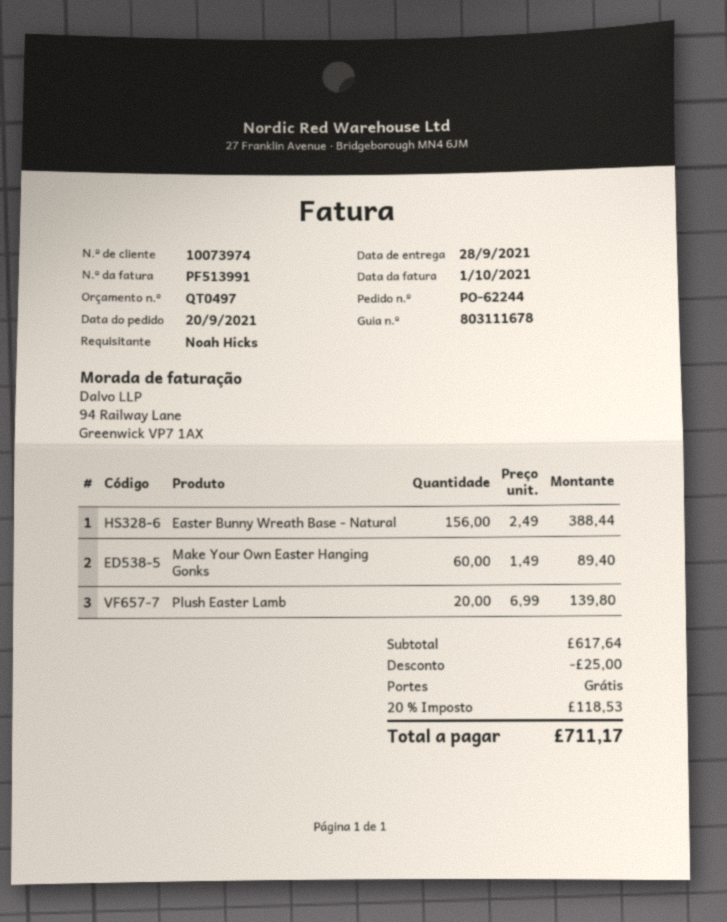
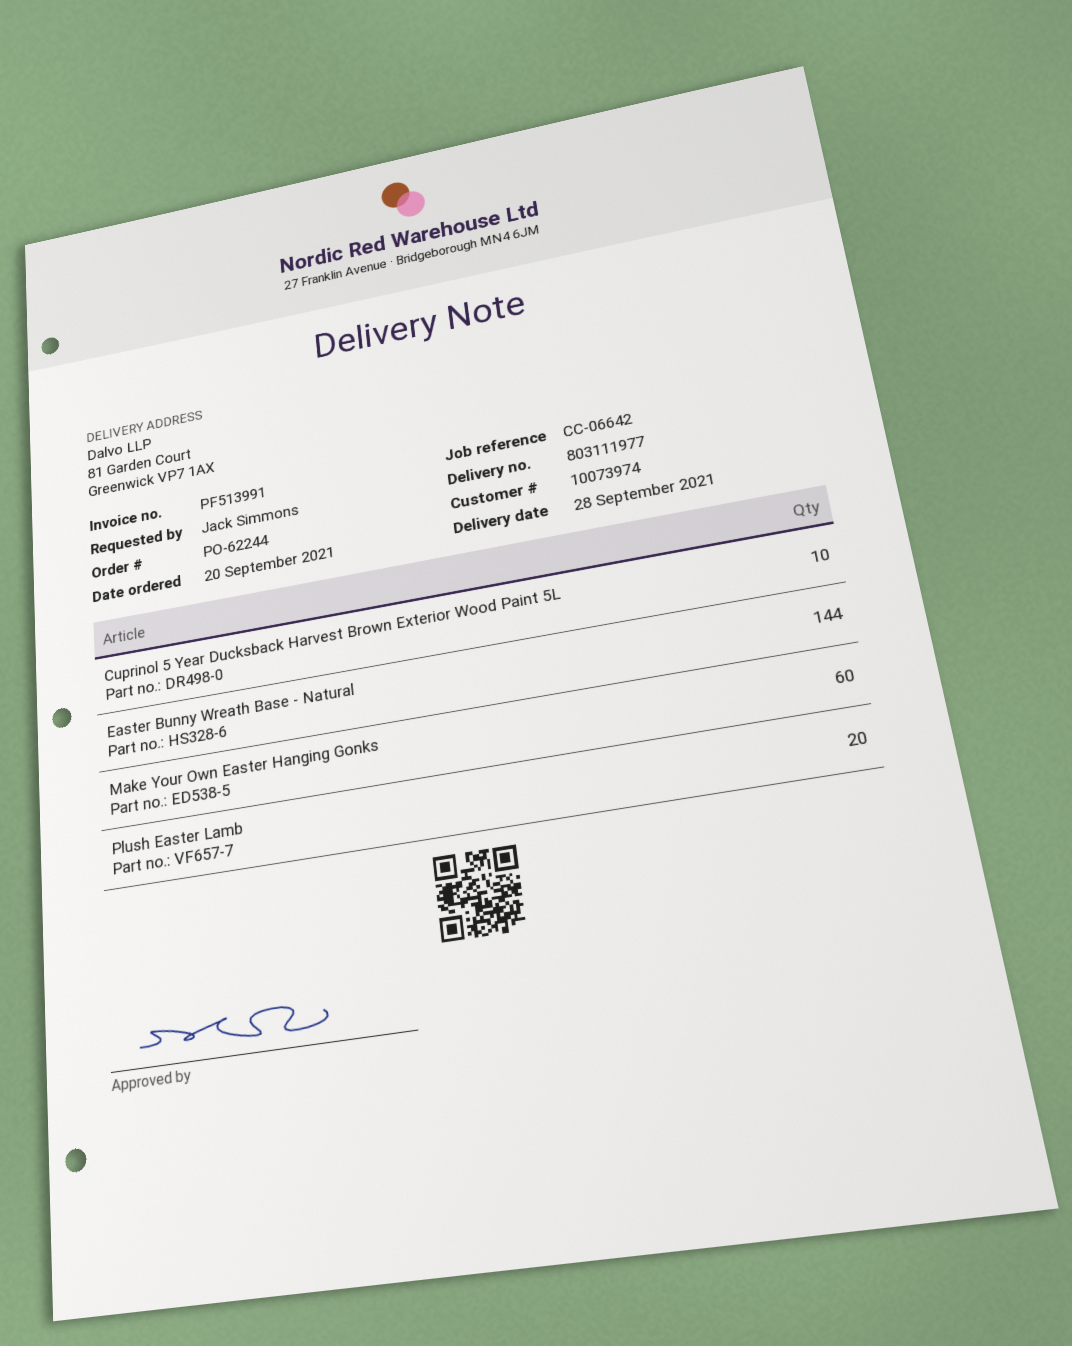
delivery note number: 803111678 -> 803111977
ordered by: Noah Hicks -> Jack Simmons
Easter Bunny Wreath Base - Natural: 156 -> 144
Cuprinol 5 Year Ducksback Harvest Brown Exterior Wood Paint 5L: none -> 10

